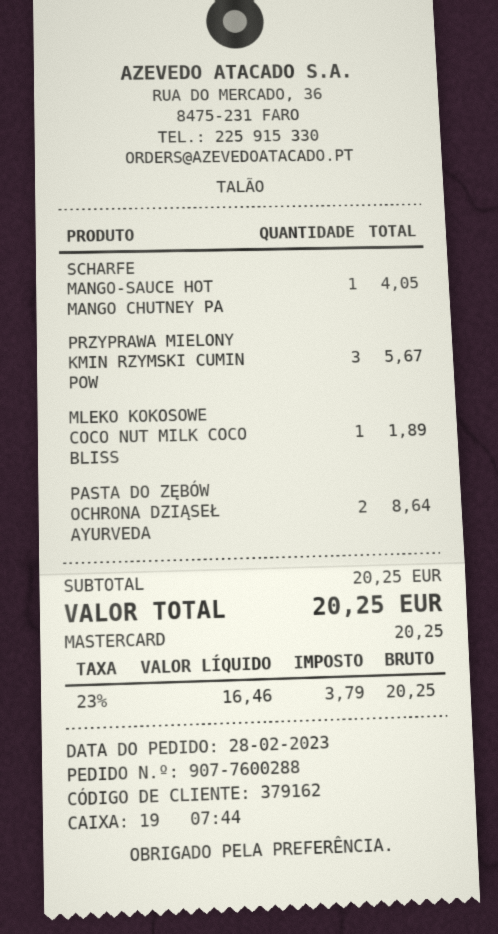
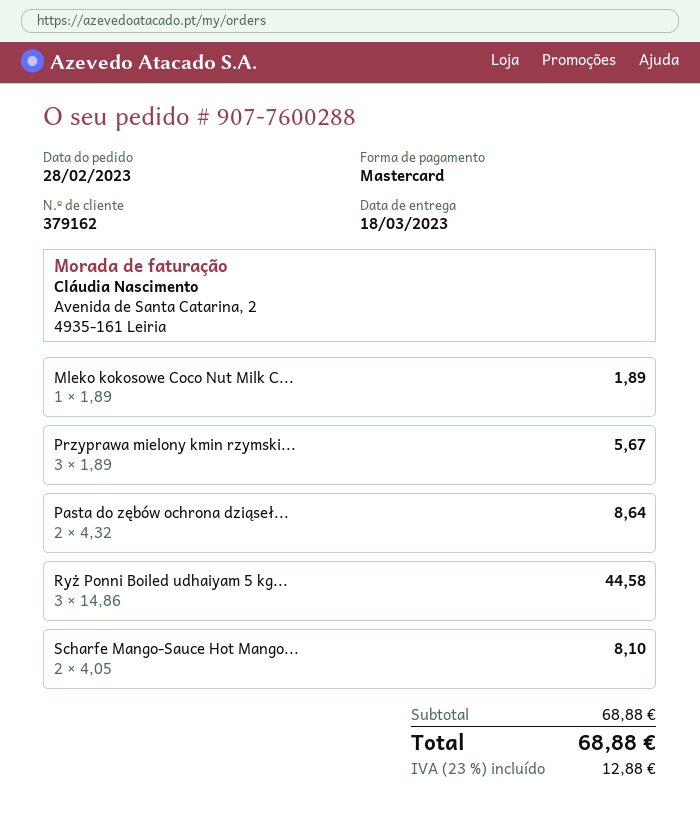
SCHARFE MANGO-SAUCE HOT MANGO CHUTNEY PA: 1 for 4.05 -> 2 for 8.10
Ryż Ponni Boiled udhaiyam 5 kg...: none -> 3 for 44.58
subtotal: 20.25 -> 68.88
tax: 23% = 3.79 -> 23% = 12.88
total: 20.25 -> 68.88

